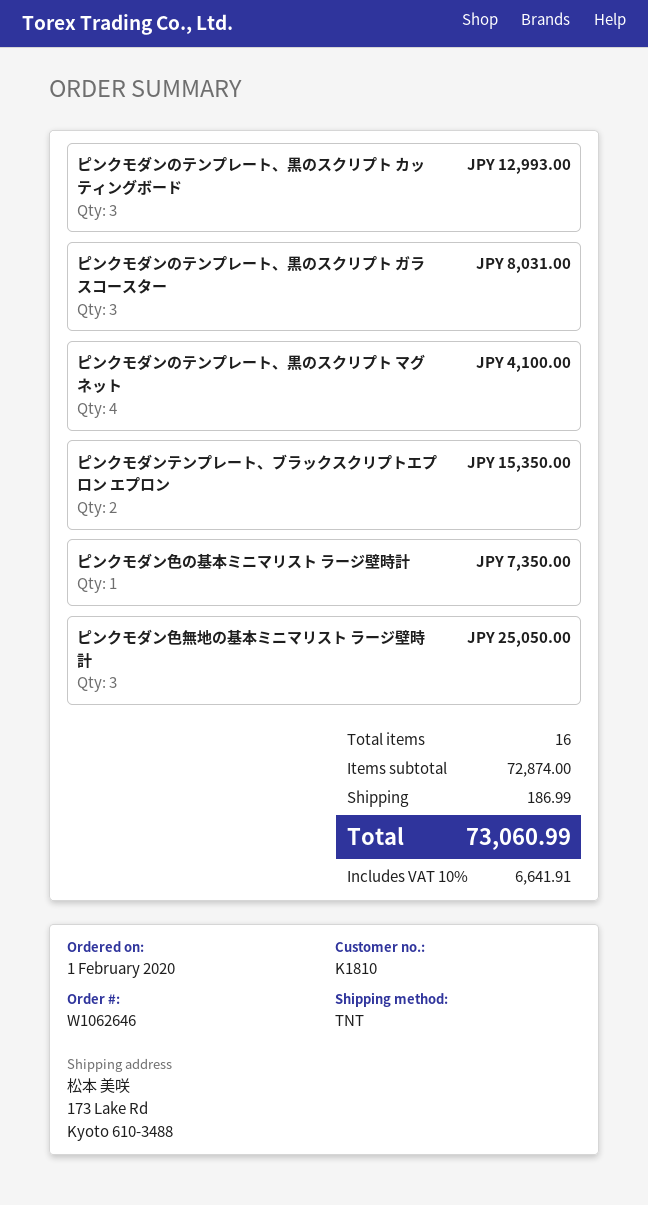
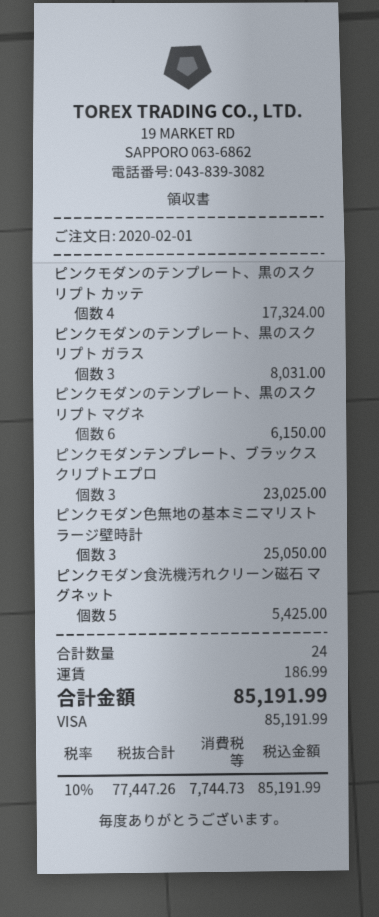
ピンクモダンのテンプレート、黒のスクリプト カッティングボード: 3 for 12993.00 -> 4 for 17324.00
ピンクモダンのテンプレート、黒のスクリプト マグネット: 4 for 4100.00 -> 6 for 6150.00
ピンクモダンテンプレート、ブラックスクリプトエプロン エプロン: 2 for 15350.00 -> 3 for 23025.00
ピンクモダン色の基本ミニマリスト ラージ壁時計: 1 for 7350.00 -> none
ピンクモダン食洗機汚れクリーン磁石 マグネット: none -> 5 for 5425.00
total quantity: 16 -> 24
tax: 10% = 6641.91 -> 10% = 7744.73
total: 73060.99 -> 85191.99

